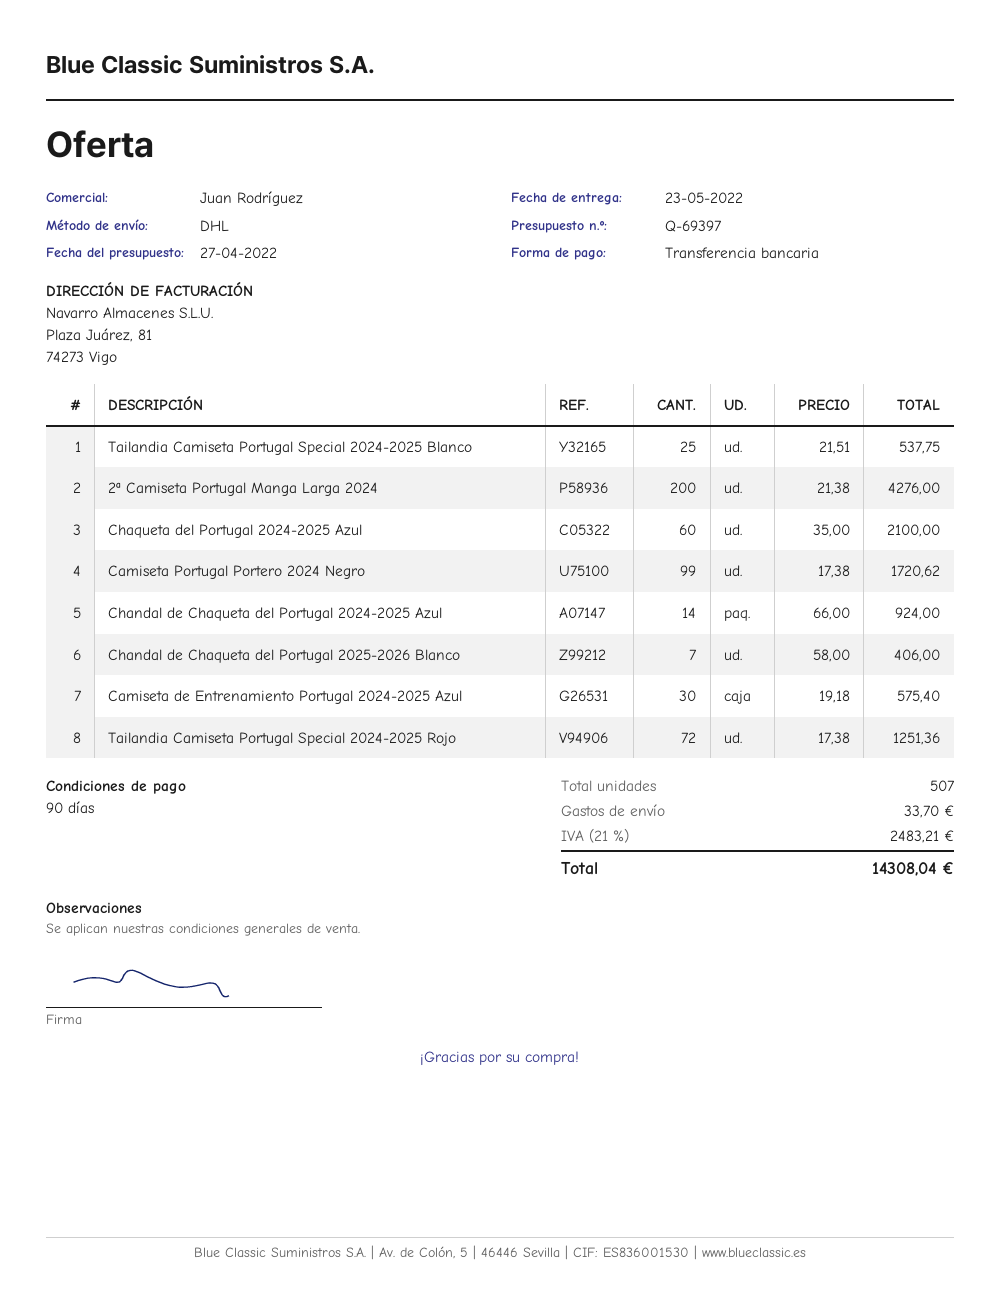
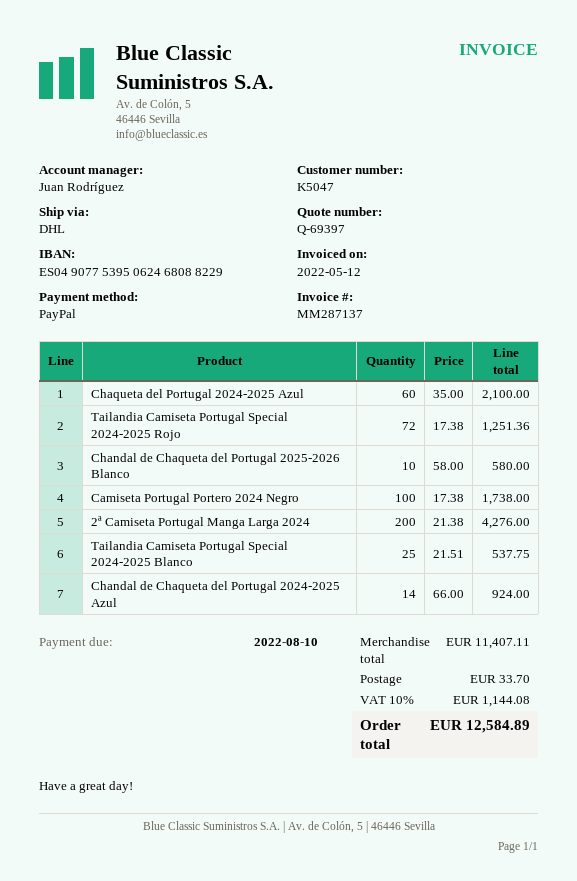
payment method: bank transfer -> PayPal
Camiseta Portugal Portero 2024 Negro: 99 x 17.38 = 1720.62 -> 100 x 17.38 = 1738.00
Chandal de Chaqueta del Portugal 2025-2026 Blanco: 7 x 58.00 = 406.00 -> 10 x 58.00 = 580.00
Camiseta de Entrenamiento Portugal 2024-2025 Azul: 30 x 19.18 = 575.40 -> none
tax: 21% = 2483.21 -> 10% = 1144.08
total: 14308.04 -> 12584.89

